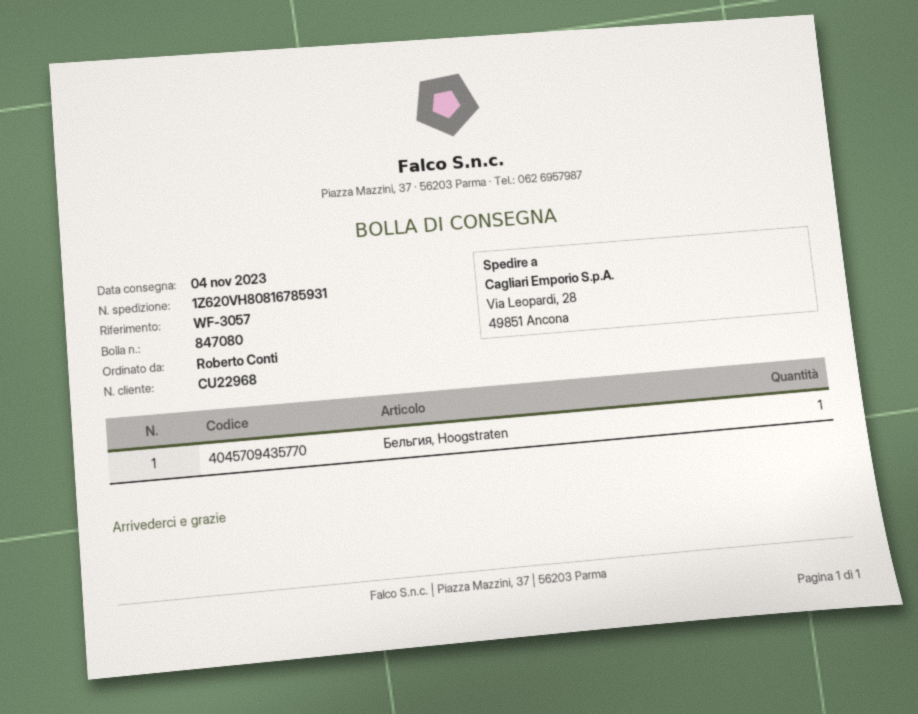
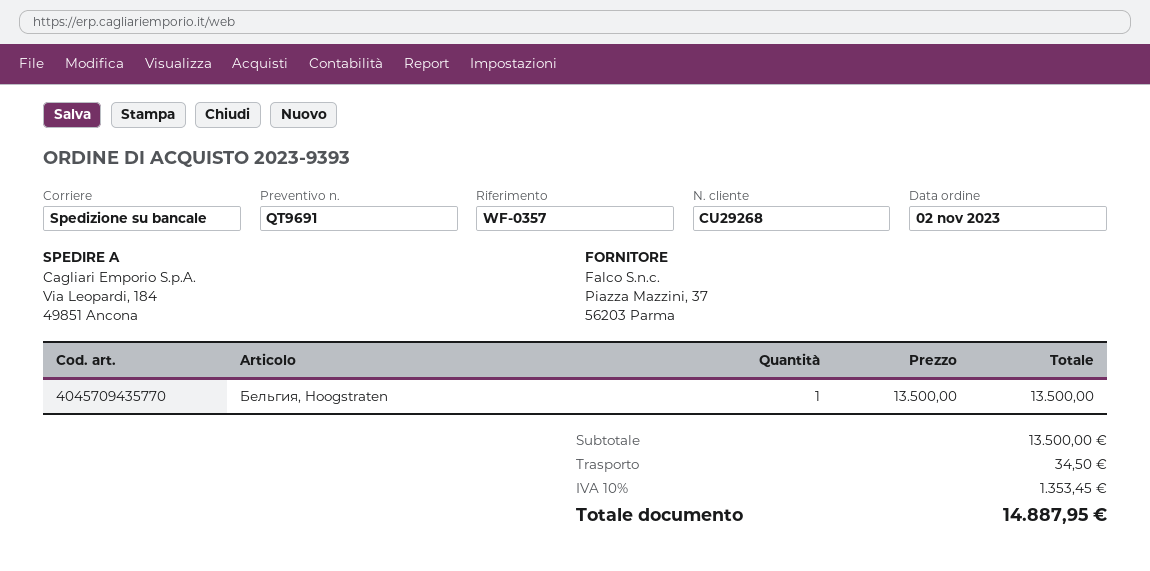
customer number: CU22968 -> CU29268
reference: WF-3057 -> WF-0357
ship to: Via Leopardi, 28, 49851 Ancona -> Via Leopardi, 184, 49851 Ancona

